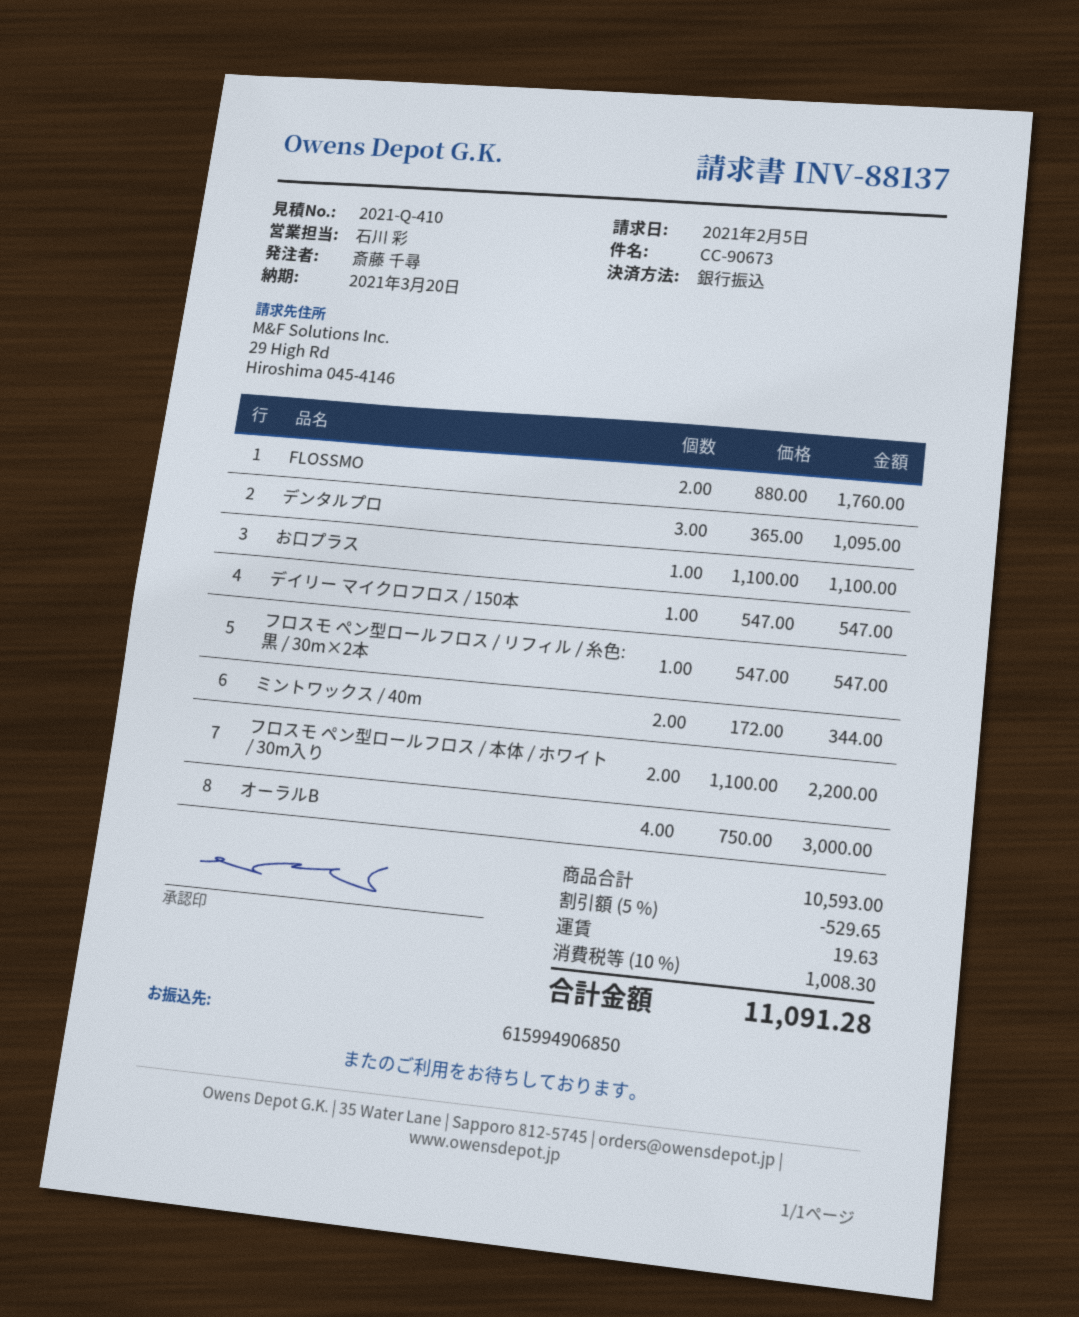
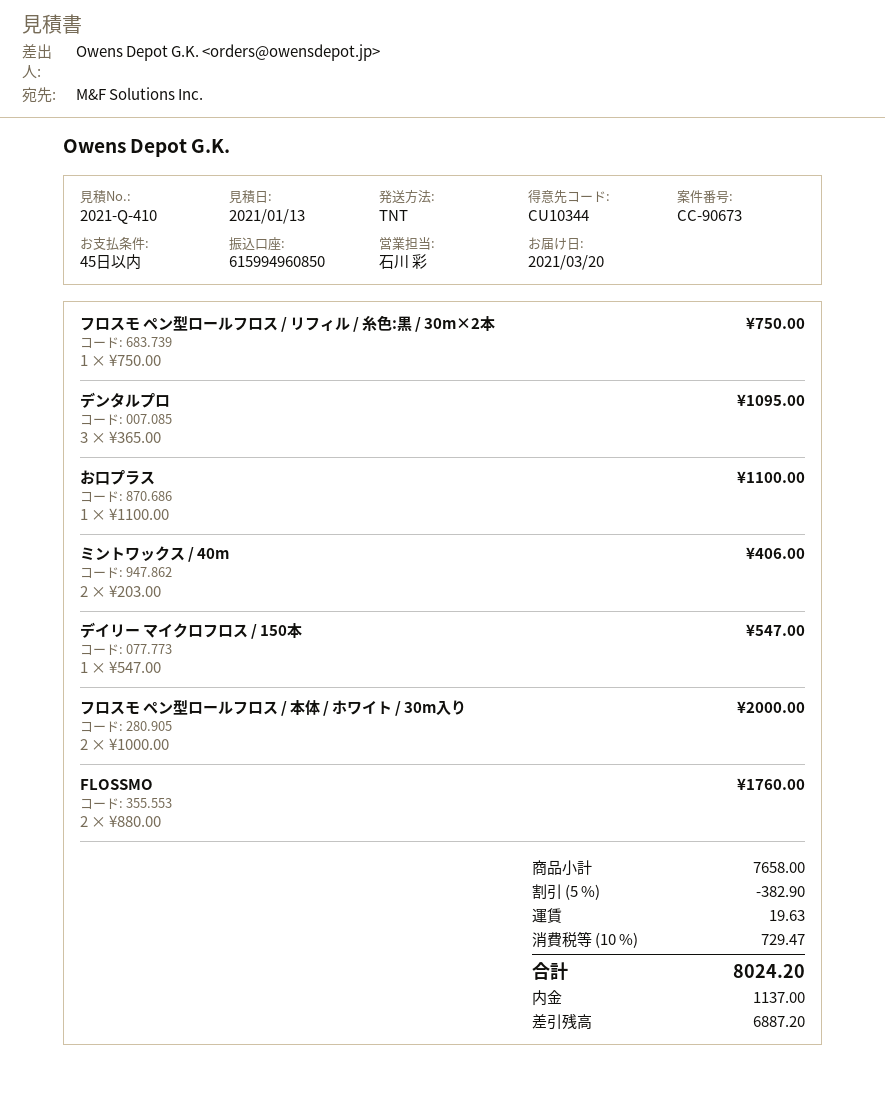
bank account: 615994906850 -> 615994960850
フロスモ ペン型ロールフロス / リフィル / 糸色:黒 / 30m×2本: 1 x 547.00 = 547.00 -> 1 x 750.00 = 750.00
ミントワックス / 40m: 2 x 172.00 = 344.00 -> 2 x 203.00 = 406.00
フロスモ ペン型ロールフロス / 本体 / ホワイト / 30m入り: 2 x 1100.00 = 2200.00 -> 2 x 1000.00 = 2000.00
オーラルB: 4 x 750.00 = 3000.00 -> none
subtotal: 10593.00 -> 7658.00
discount: 5% = 529.65 -> 5% = 382.90
tax: 10% = 1008.30 -> 10% = 729.47
total: 11091.28 -> 8024.20

